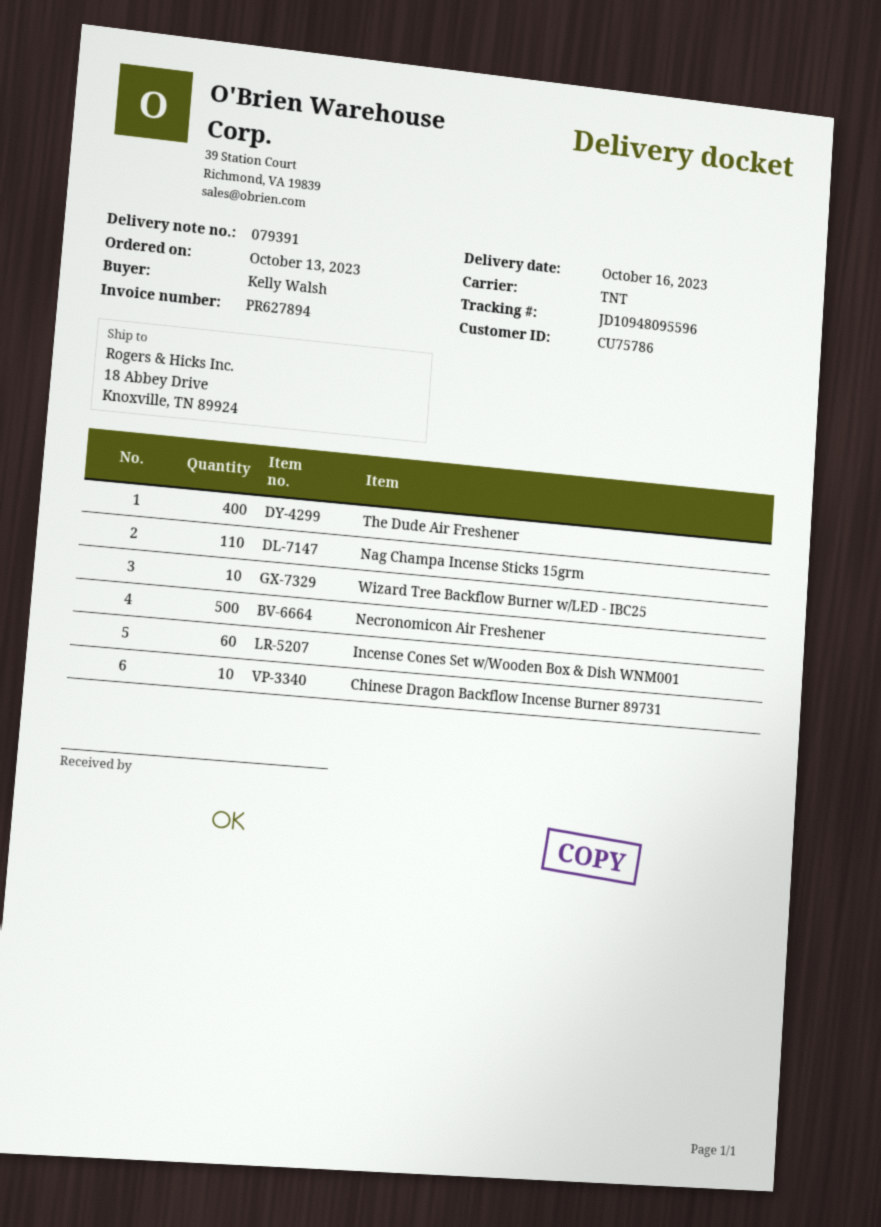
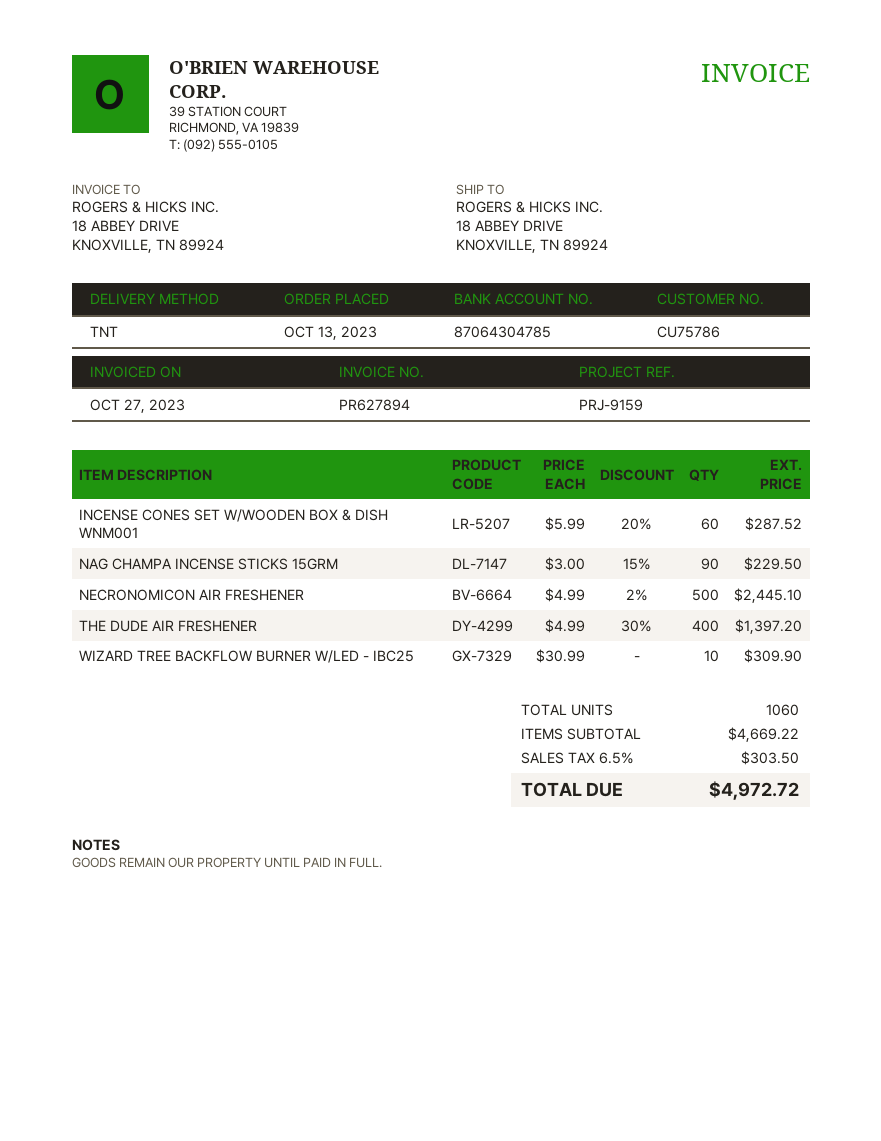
Nag Champa Incense Sticks 15grm: 110 -> 90
Chinese Dragon Backflow Incense Burner 89731: 10 -> none

